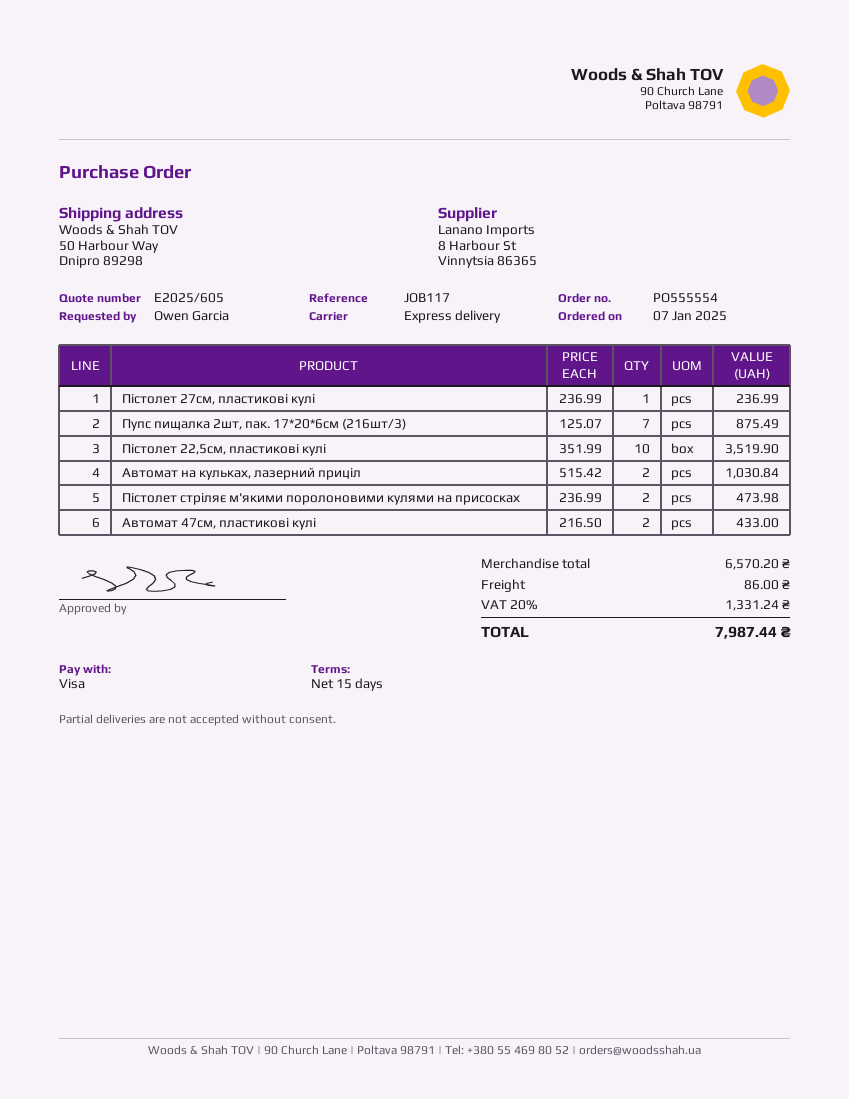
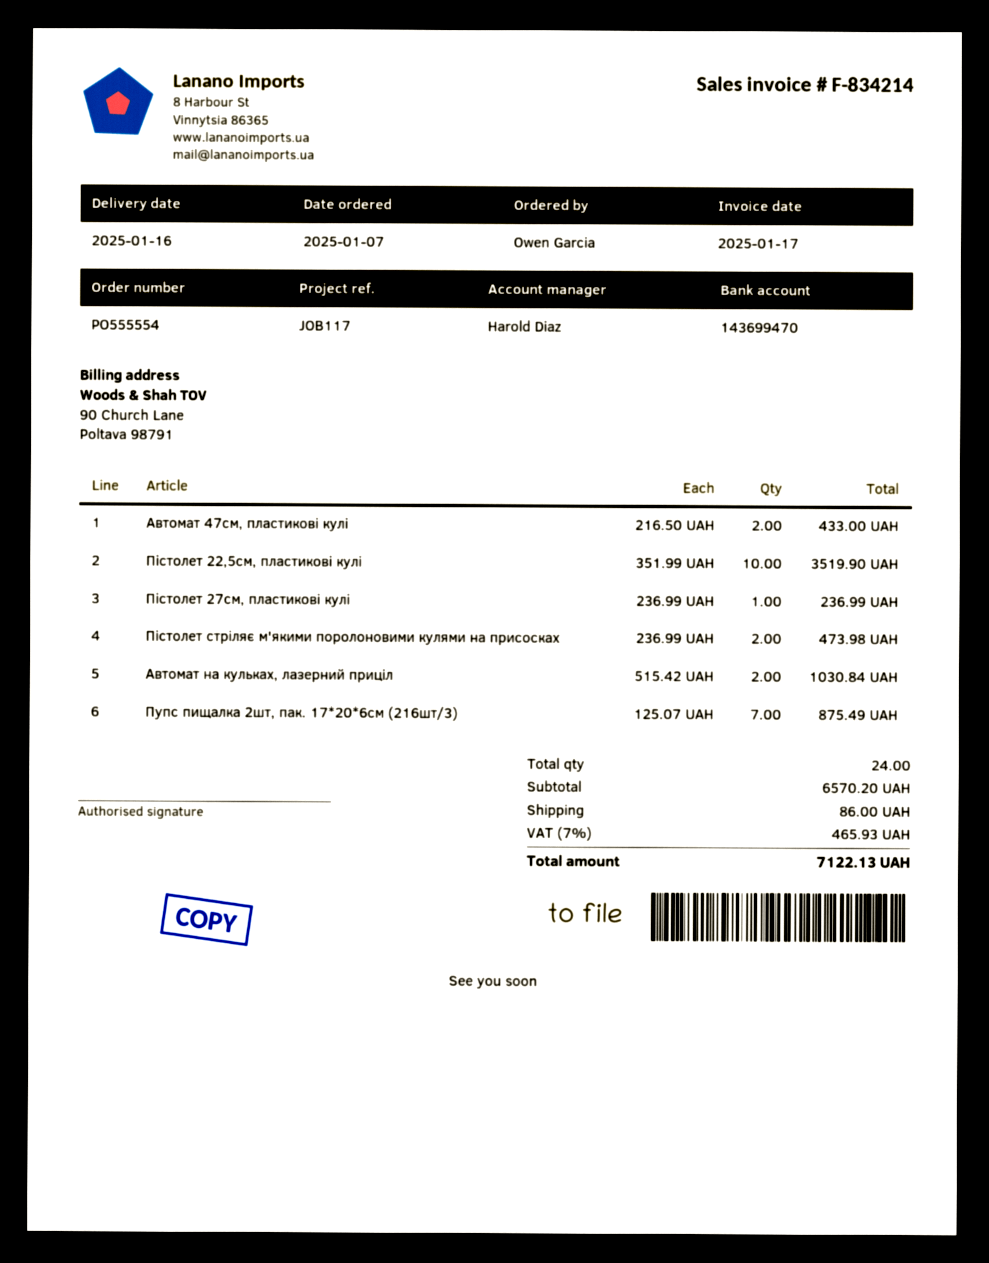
tax: 20% = 1331.24 -> 7% = 465.93
total: 7987.44 -> 7122.13

